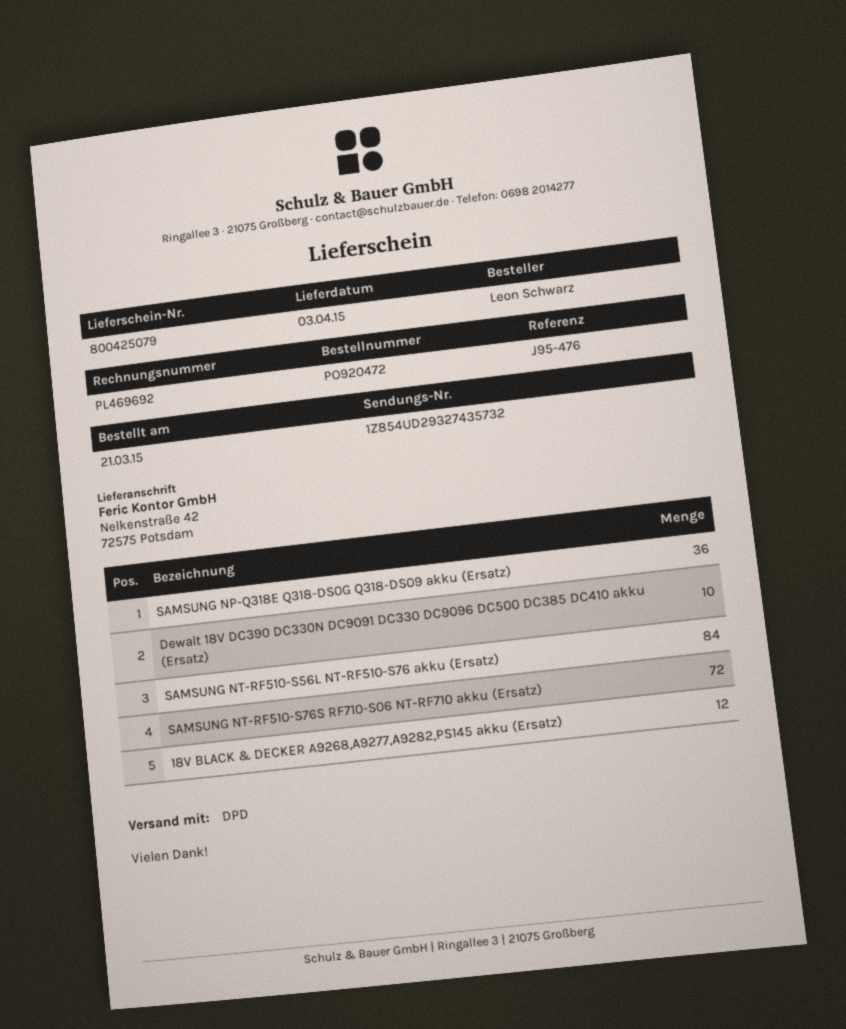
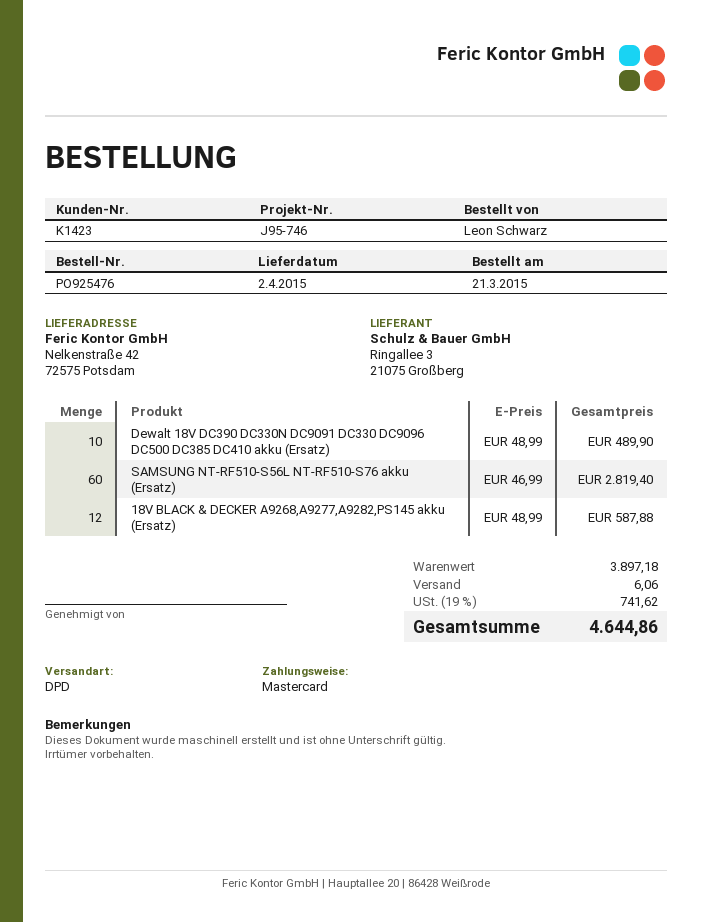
order number: PO920472 -> PO925476
delivery date: 2015-04-03 -> 2015-04-02
reference: J95-476 -> J95-746
SAMSUNG NP-Q318E Q318-DS0G Q318-DS09 akku (Ersatz): 36 -> none
SAMSUNG NT-RF510-S56L NT-RF510-S76 akku (Ersatz): 84 -> 60
SAMSUNG NT-RF510-S76S RF710-S06 NT-RF710 akku (Ersatz): 72 -> none

